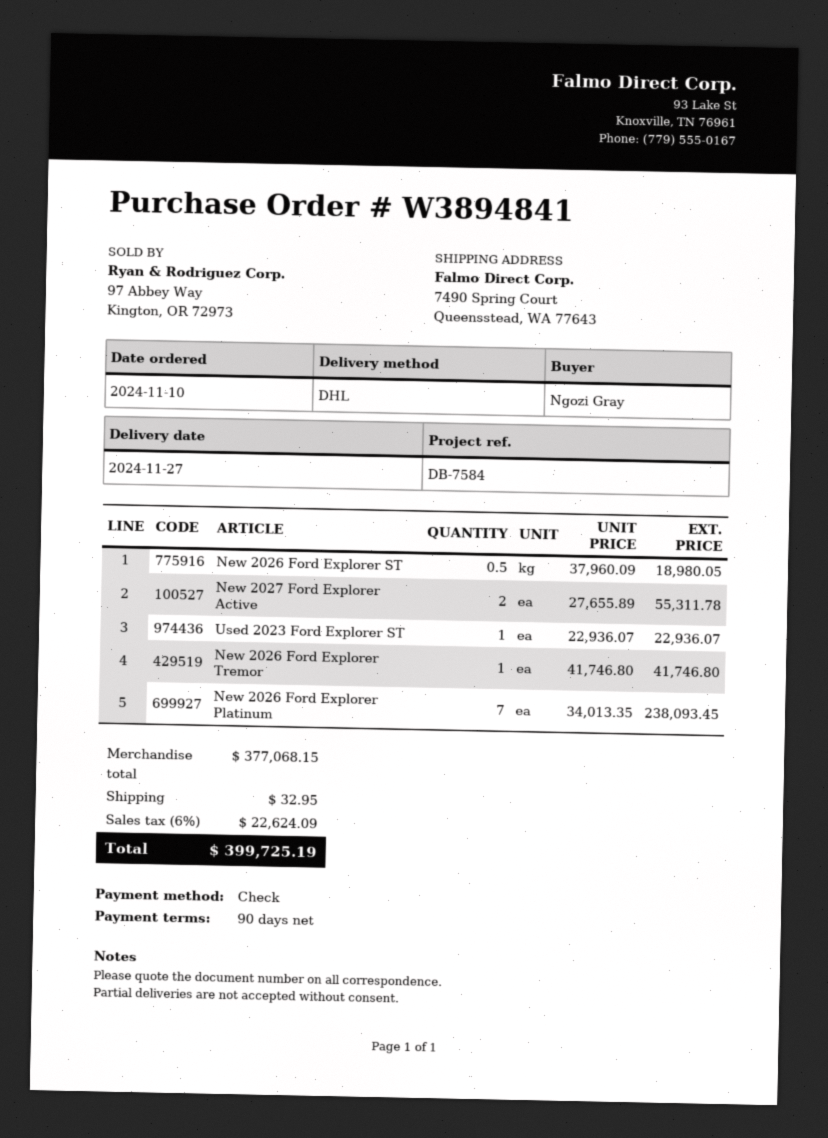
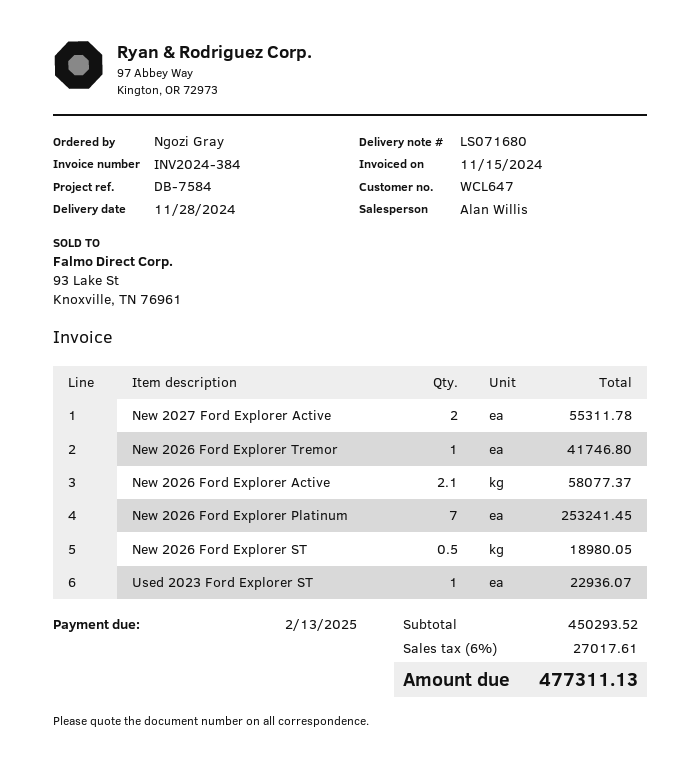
delivery date: 2024-11-27 -> 2024-11-28
New 2026 Ford Explorer Platinum: 7 for 238093.45 -> 7 for 253241.45
New 2026 Ford Explorer Active: none -> 2.1 for 58077.37
subtotal: 377068.15 -> 450293.52
shipping: 32.95 -> none
tax: 6% = 22624.09 -> 6% = 27017.61
total: 399725.19 -> 477311.13

